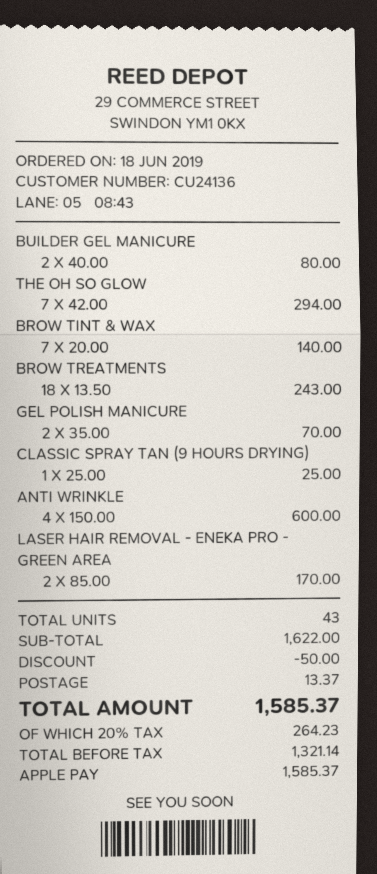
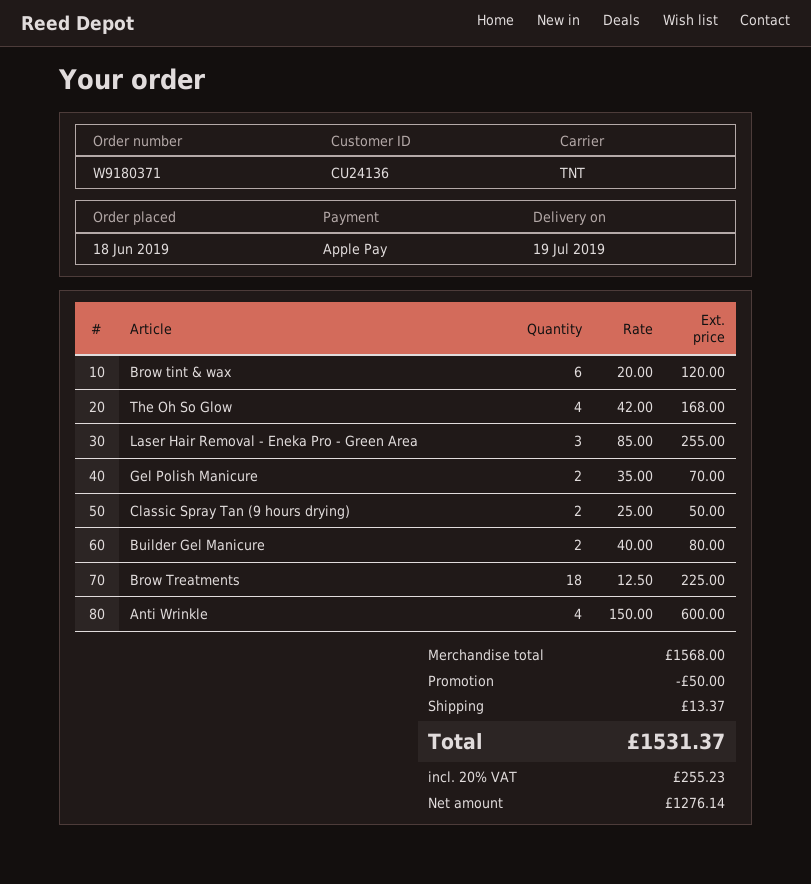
THE OH SO GLOW: 7 x 42.00 = 294.00 -> 4 x 42.00 = 168.00
BROW TINT & WAX: 7 x 20.00 = 140.00 -> 6 x 20.00 = 120.00
BROW TREATMENTS: 18 x 13.50 = 243.00 -> 18 x 12.50 = 225.00
CLASSIC SPRAY TAN (9 HOURS DRYING): 1 x 25.00 = 25.00 -> 2 x 25.00 = 50.00
LASER HAIR REMOVAL - ENEKA PRO - GREEN AREA: 2 x 85.00 = 170.00 -> 3 x 85.00 = 255.00
subtotal: 1622.00 -> 1568.00
net: 1321.14 -> 1276.14
tax: 20% = 264.23 -> 20% = 255.23
total: 1585.37 -> 1531.37

